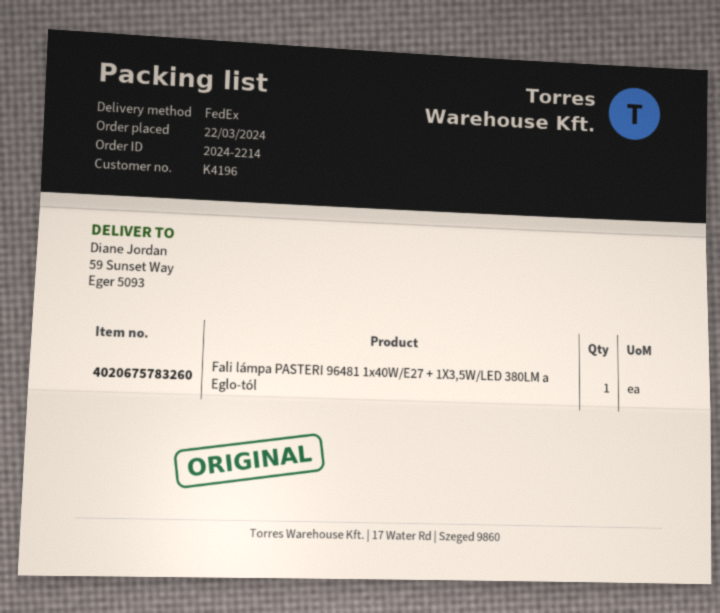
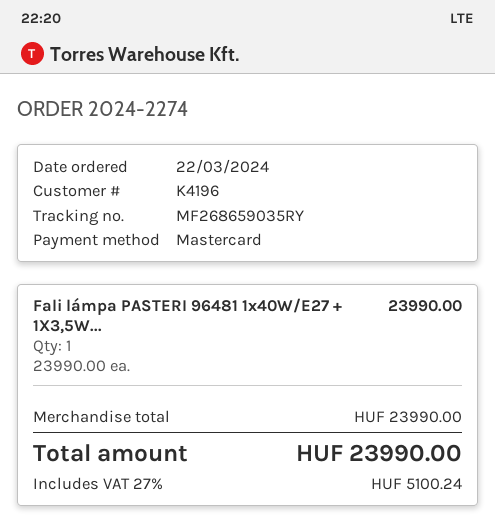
order number: 2024-2214 -> 2024-2274

